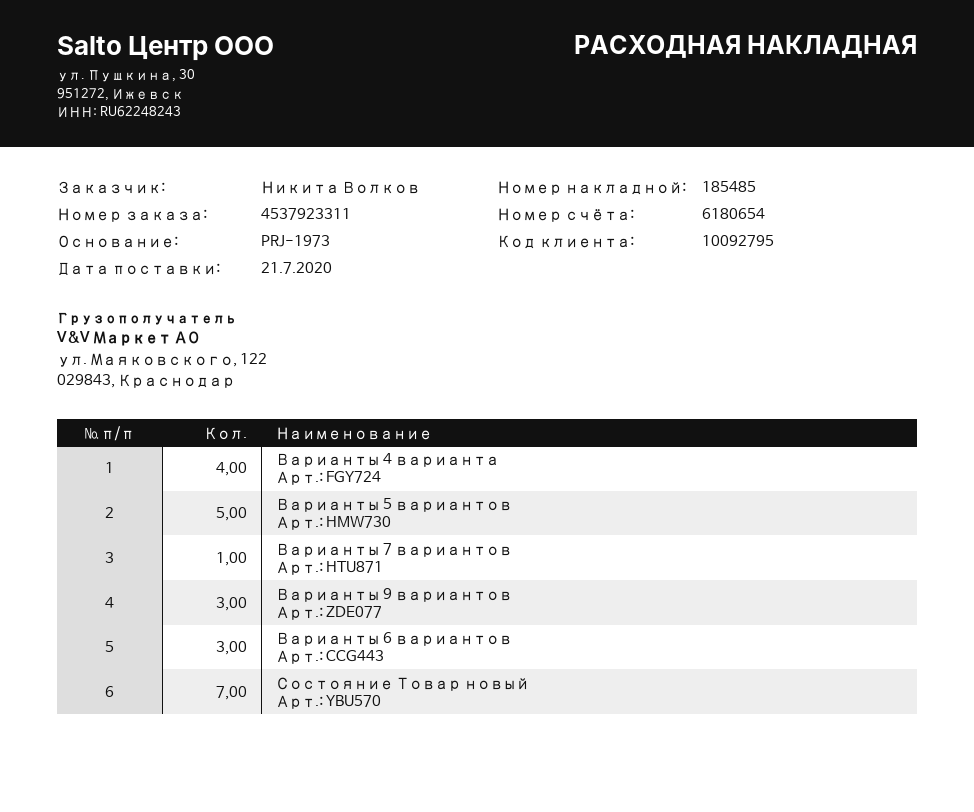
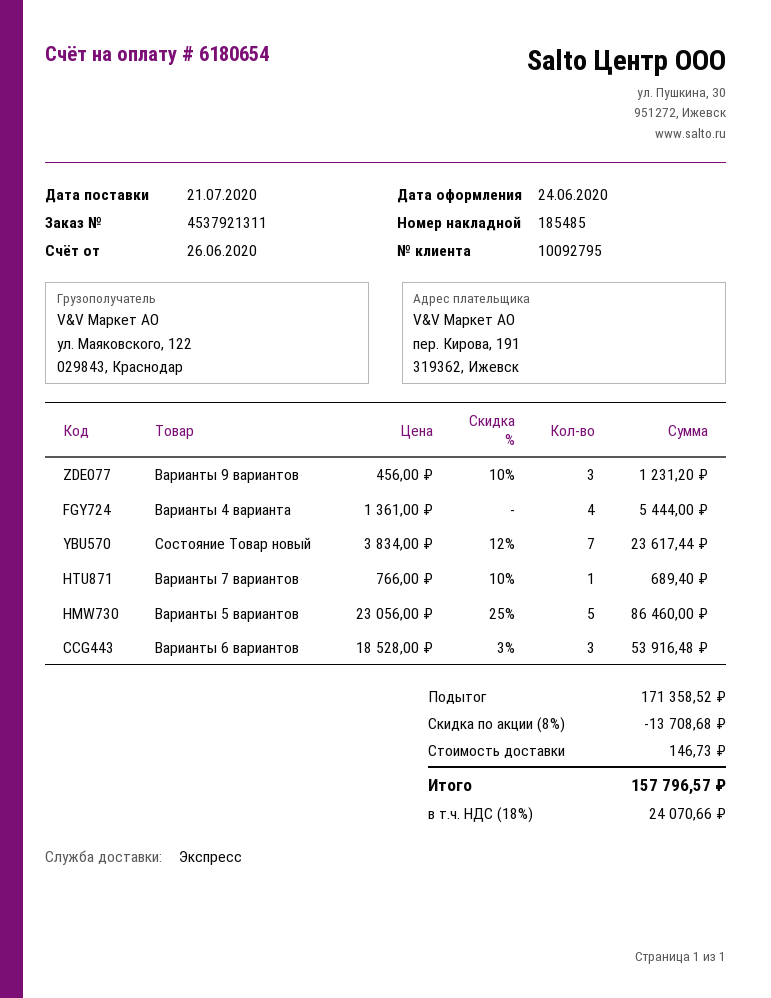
order number: 4537923311 -> 4537921311

